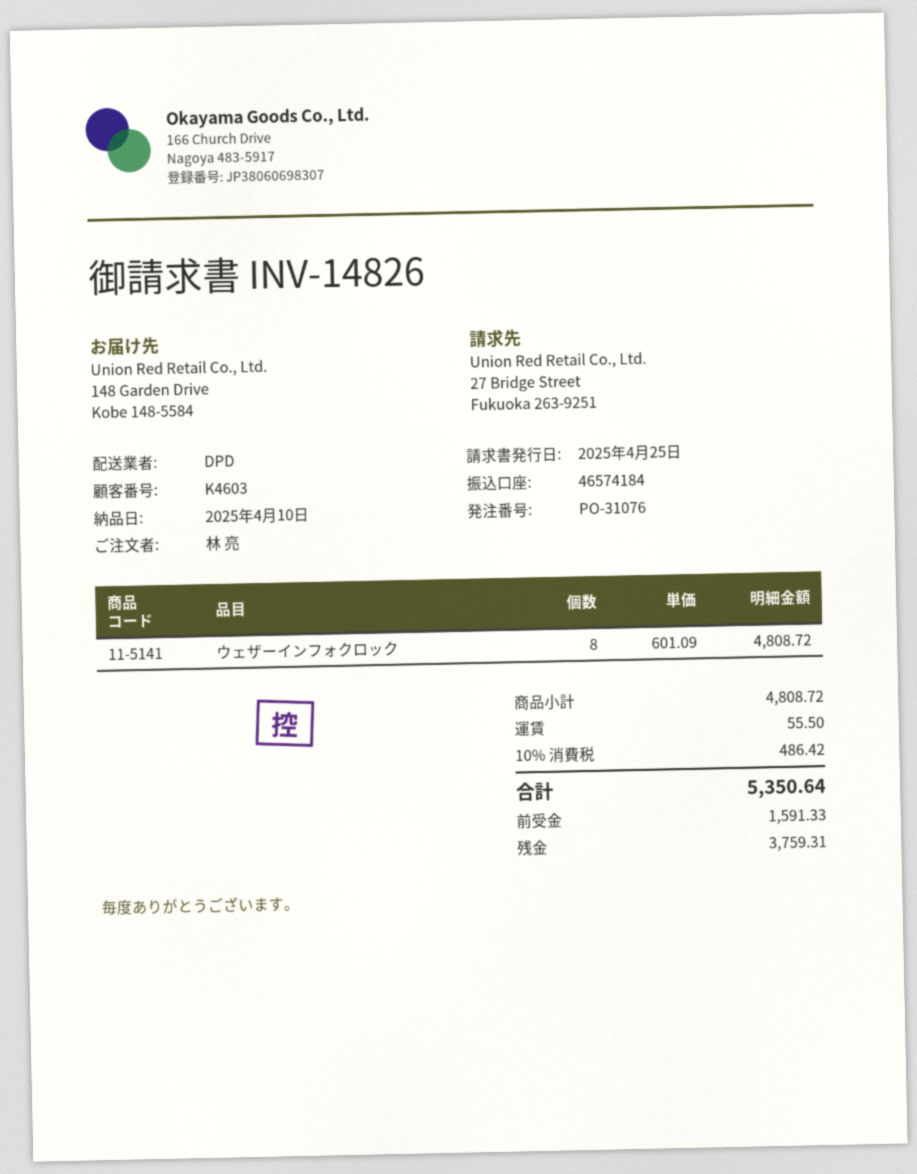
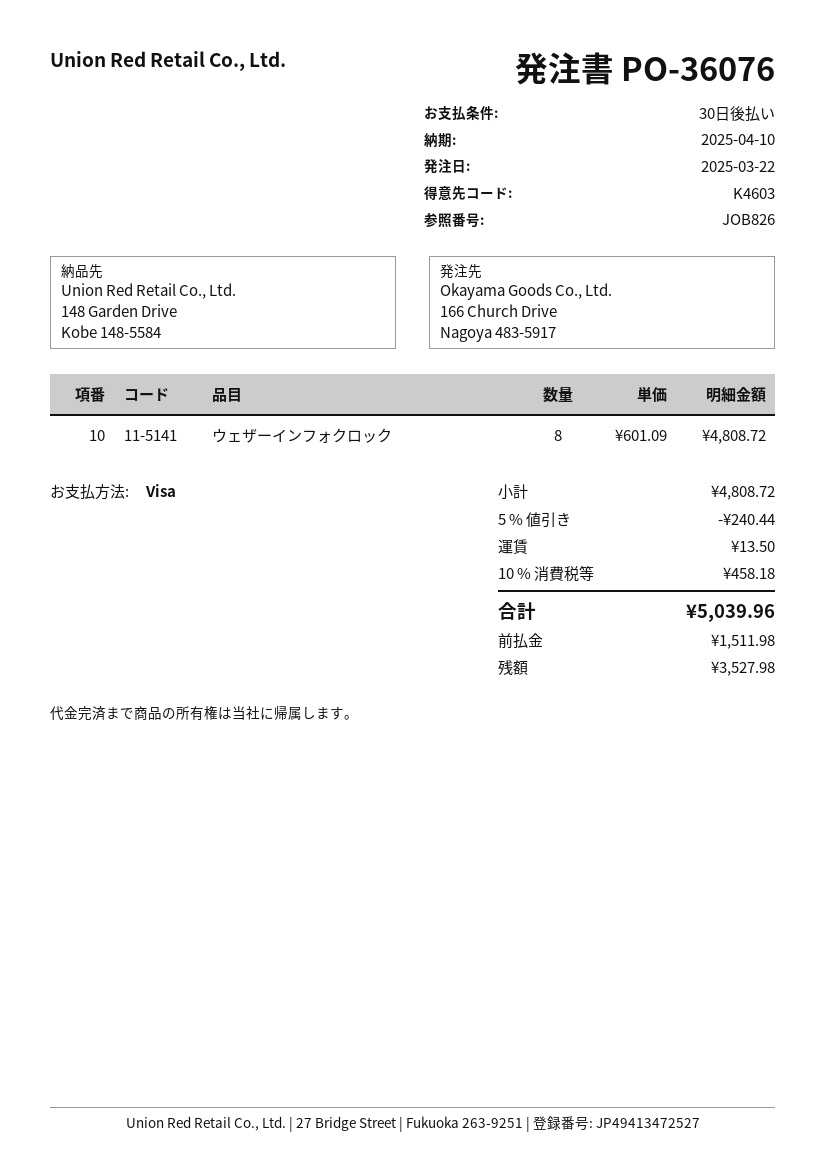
order number: PO-31076 -> PO-36076
discount: none -> 5% = 240.44
shipping: 55.50 -> 13.50
tax: 10% = 486.42 -> 10% = 458.18
total: 5350.64 -> 5039.96
deposit: 1591.33 -> 1511.98
balance: 3759.31 -> 3527.98

